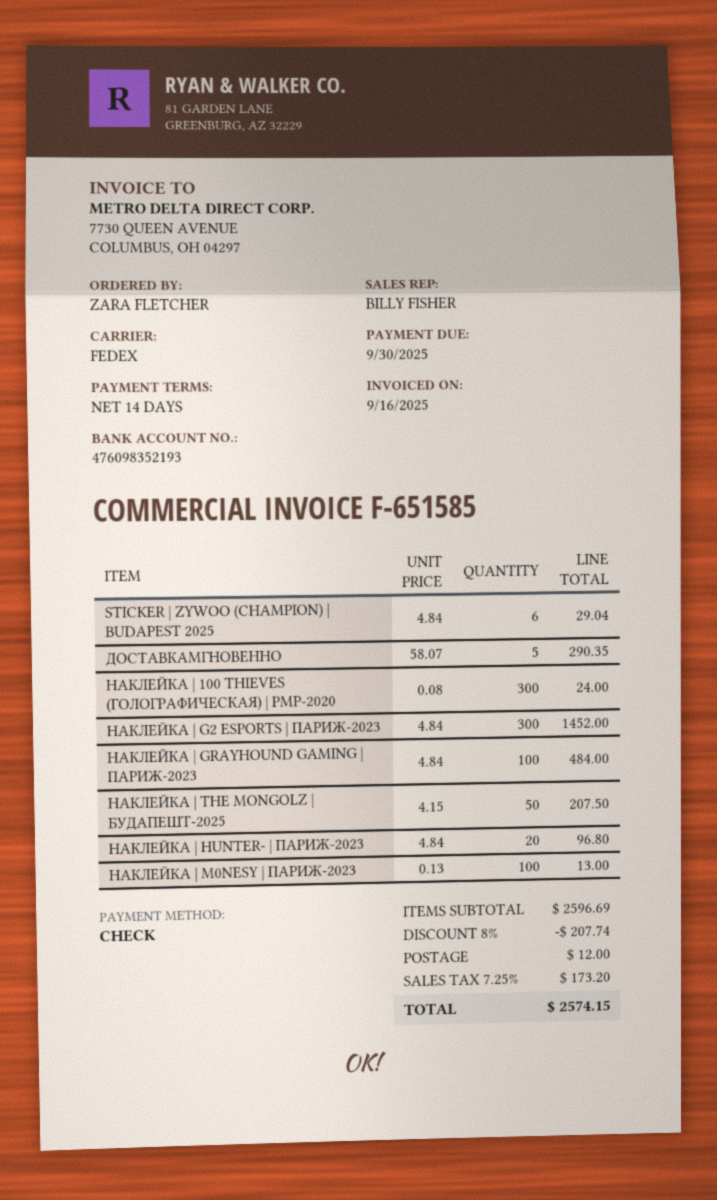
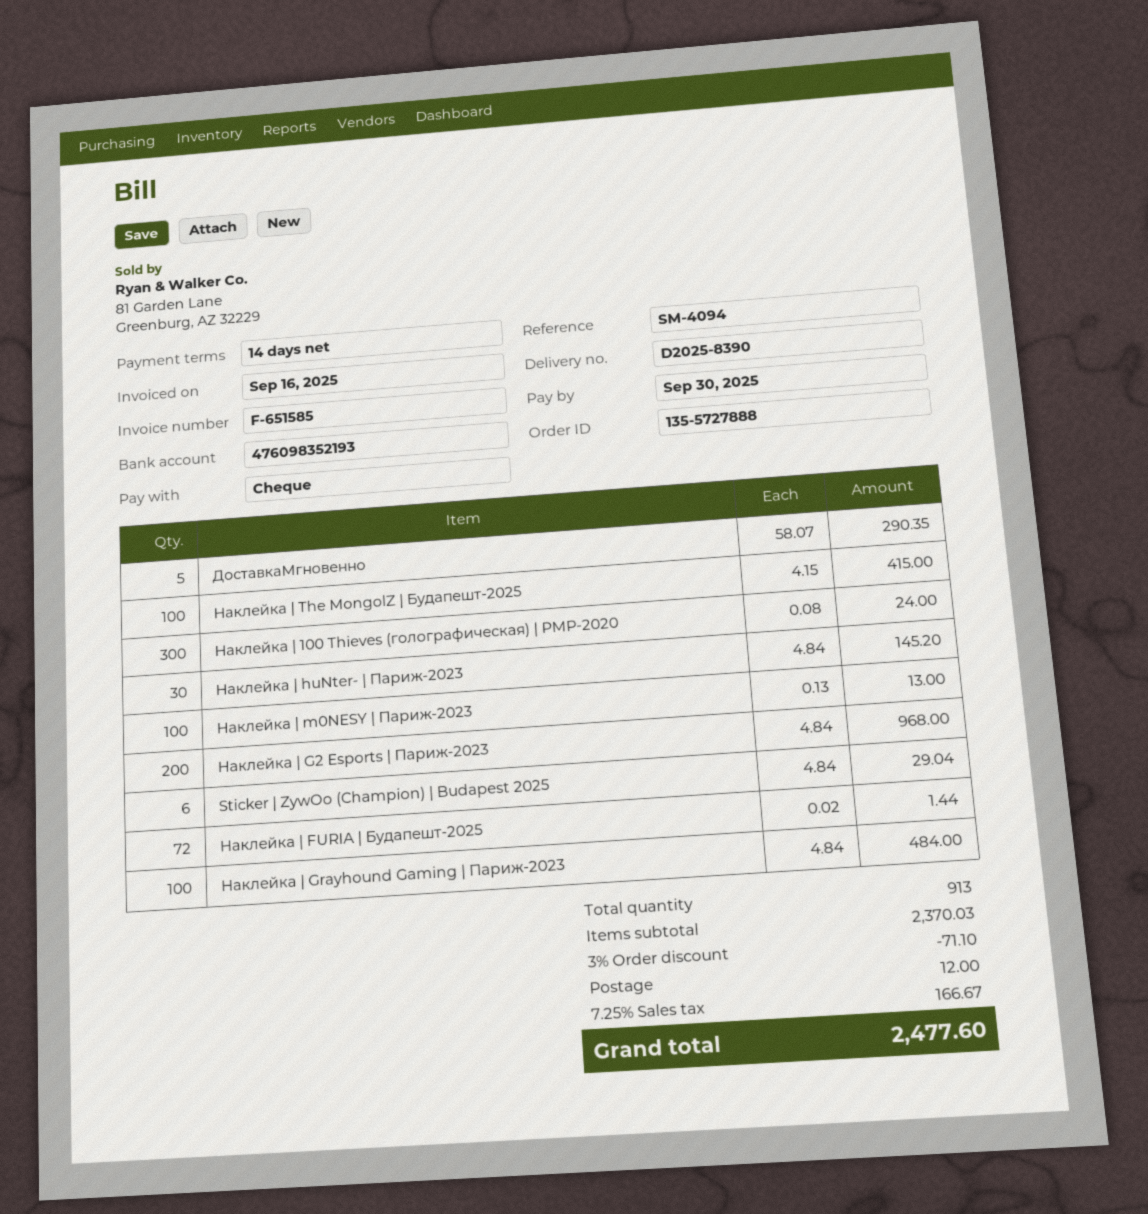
НАКЛЕЙКА | G2 ESPORTS | ПАРИЖ-2023: 300 x 4.84 = 1452.00 -> 200 x 4.84 = 968.00
НАКЛЕЙКА | THE MONGOLZ | БУДАПЕШТ-2025: 50 x 4.15 = 207.50 -> 100 x 4.15 = 415.00
НАКЛЕЙКА | HUNTER- | ПАРИЖ-2023: 20 x 4.84 = 96.80 -> 30 x 4.84 = 145.20
Наклейка | FURIA | Будапешт-2025: none -> 72 x 0.02 = 1.44
subtotal: 2596.69 -> 2370.03
discount: 8% = 207.74 -> 3% = 71.10
tax: 7.25% = 173.20 -> 7.25% = 166.67
total: 2574.15 -> 2477.60

